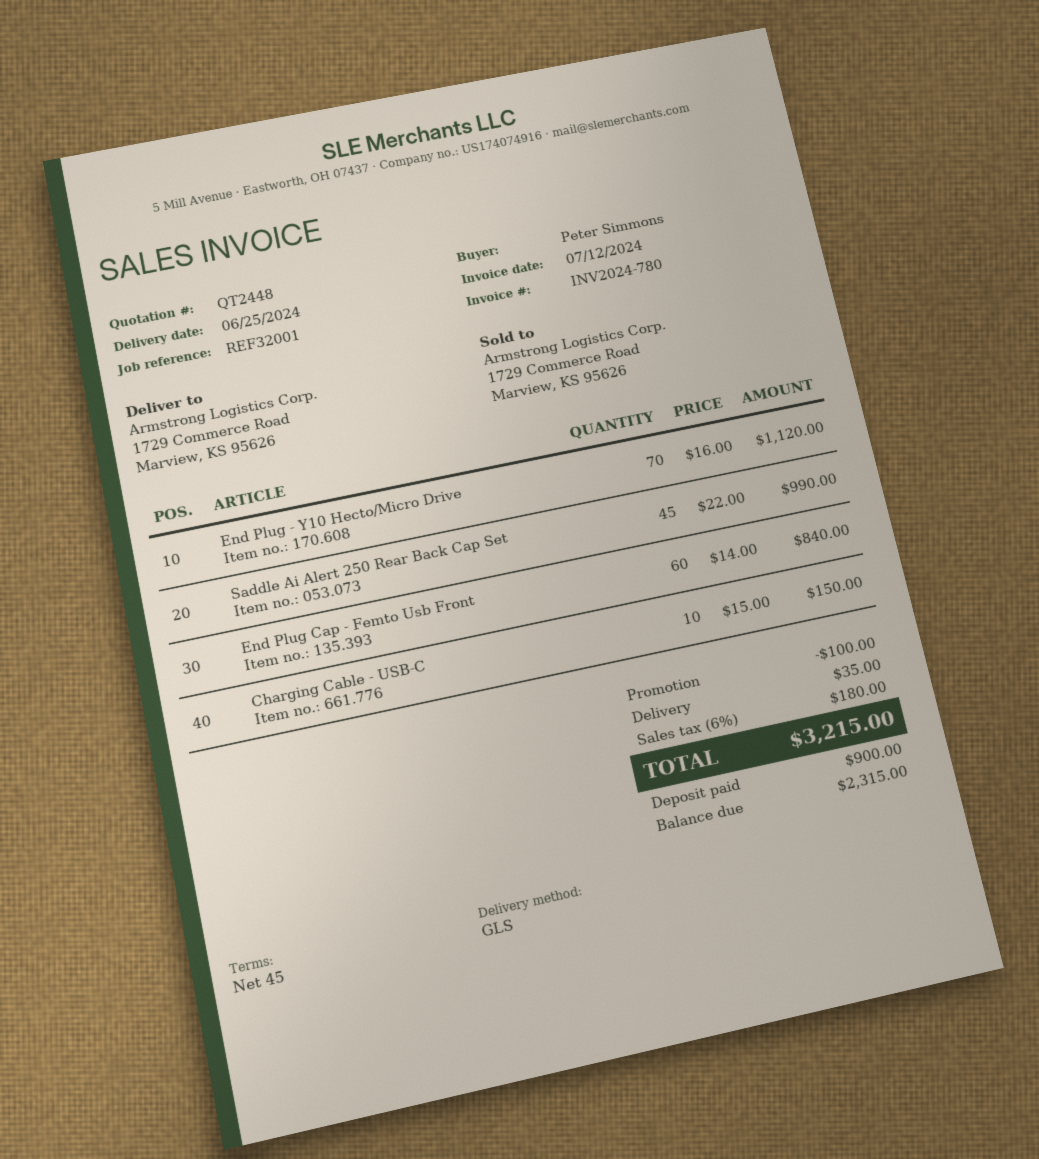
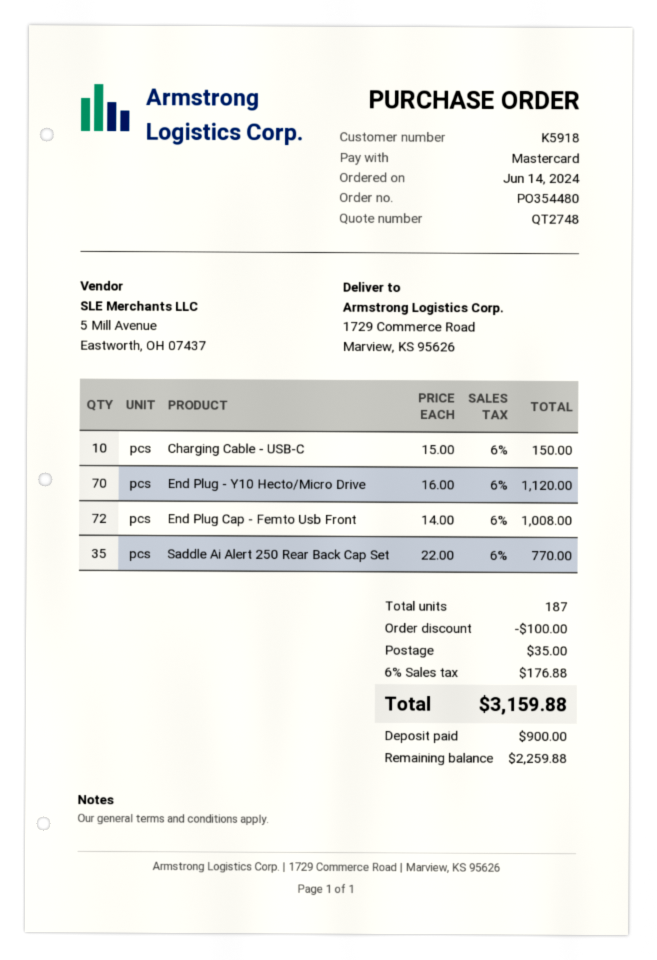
quote number: QT2448 -> QT2748
Saddle Ai Alert 250 Rear Back Cap Set: 45 x 22.00 = 990.00 -> 35 x 22.00 = 770.00
End Plug Cap - Femto Usb Front: 60 x 14.00 = 840.00 -> 72 x 14.00 = 1008.00
tax: 6% = 180.00 -> 6% = 176.88
total: 3215.00 -> 3159.88
balance: 2315.00 -> 2259.88

